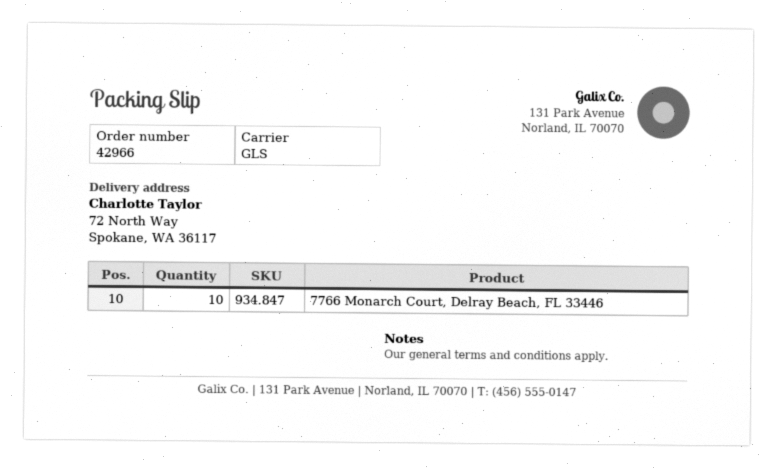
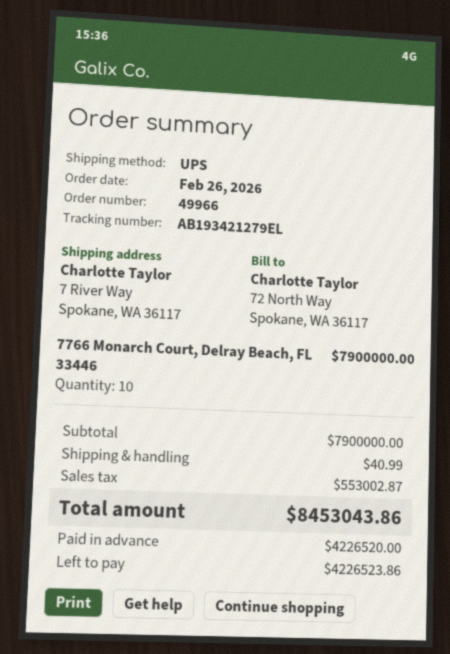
order number: 42966 -> 49966
shipping method: GLS -> UPS
ship to: 72 North Way, Spokane, WA 36117 -> 7 River Way, Spokane, WA 36117

